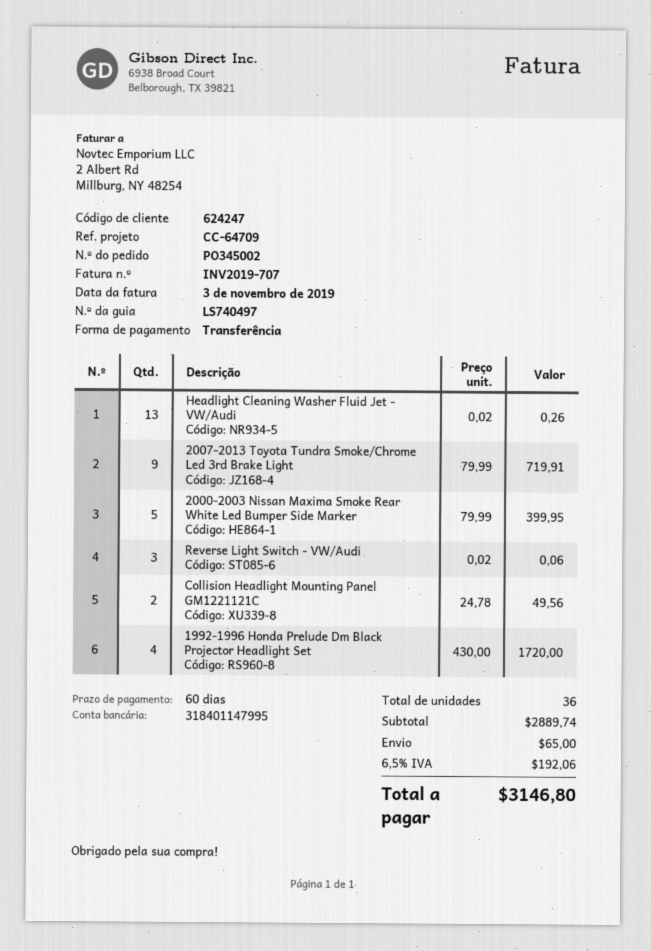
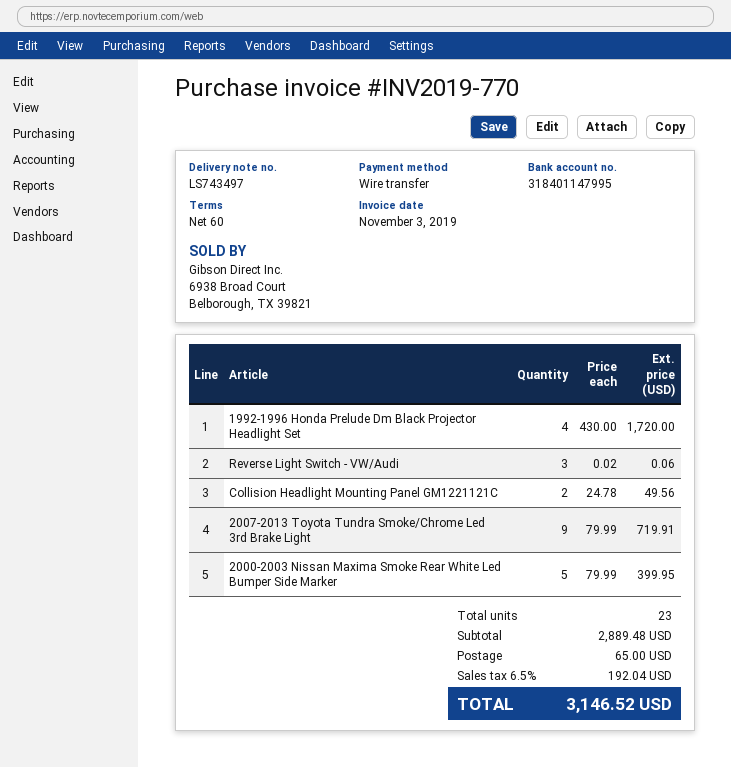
delivery note number: LS740497 -> LS743497
invoice number: INV2019-707 -> INV2019-770
Headlight Cleaning Washer Fluid Jet - VW/Audi: 13 x 0.02 = 0.26 -> none
total quantity: 36 -> 23
subtotal: 2889.74 -> 2889.48
tax: 6.5% = 192.06 -> 6.5% = 192.04
total: 3146.80 -> 3146.52

